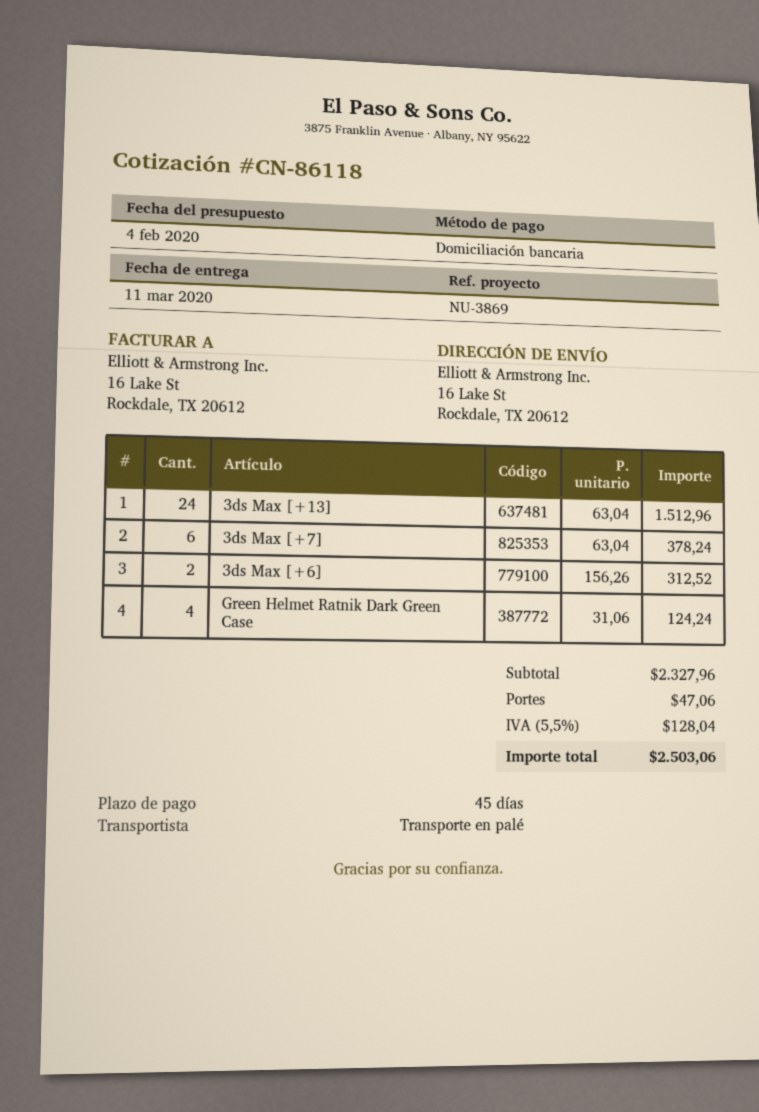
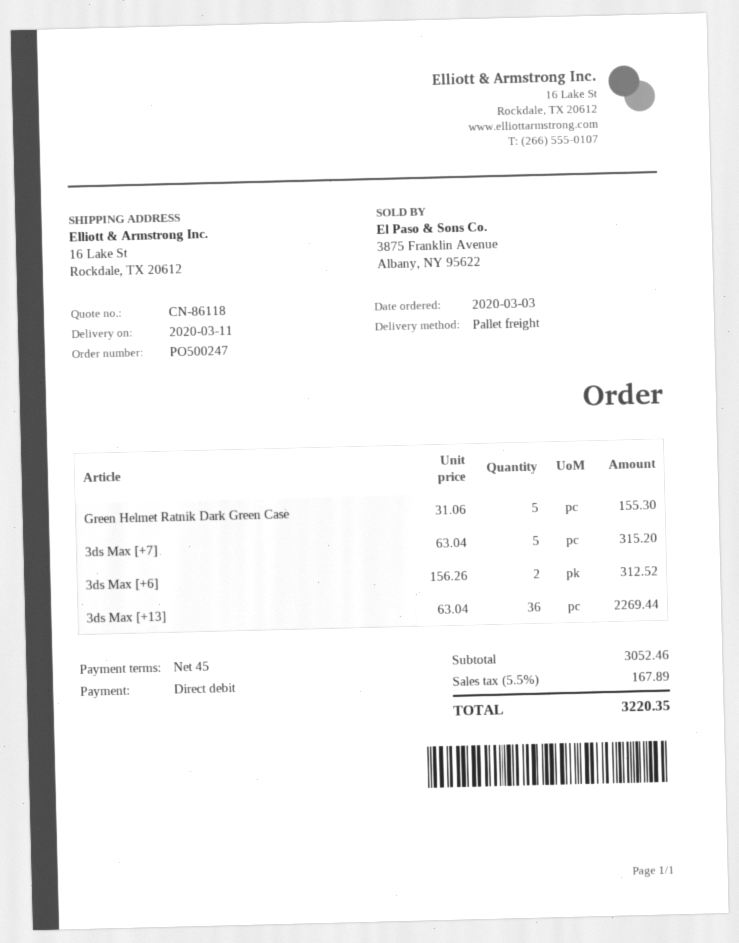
3ds Max [+13]: 24 x 63.04 = 1512.96 -> 36 x 63.04 = 2269.44
3ds Max [+7]: 6 x 63.04 = 378.24 -> 5 x 63.04 = 315.20
Green Helmet Ratnik Dark Green Case: 4 x 31.06 = 124.24 -> 5 x 31.06 = 155.30
subtotal: 2327.96 -> 3052.46
shipping: 47.06 -> none
tax: 5.5% = 128.04 -> 5.5% = 167.89
total: 2503.06 -> 3220.35

